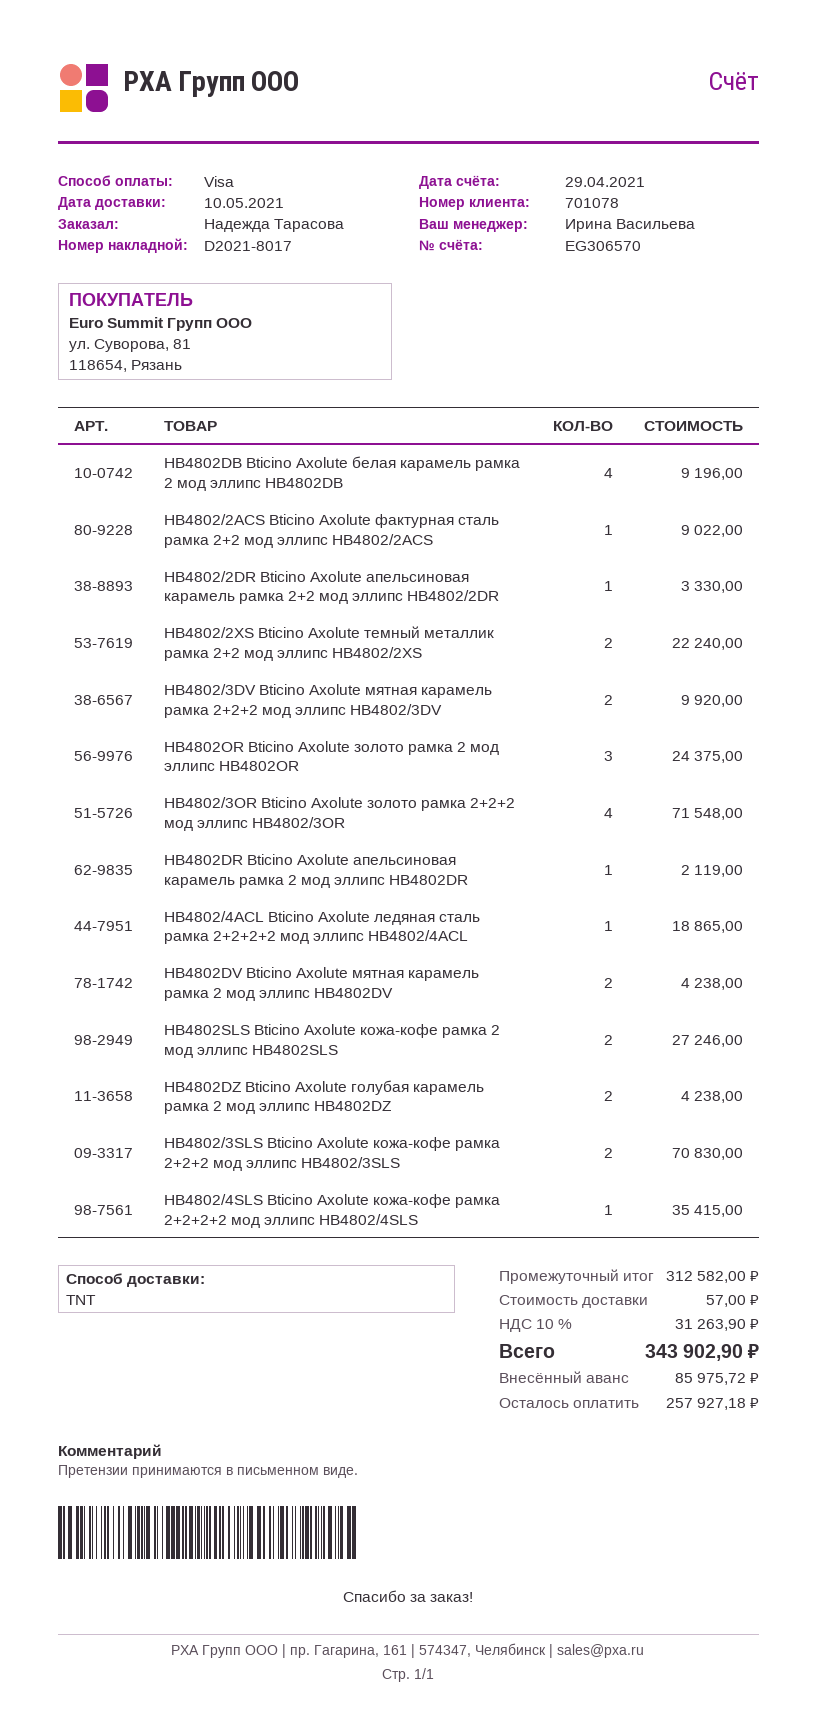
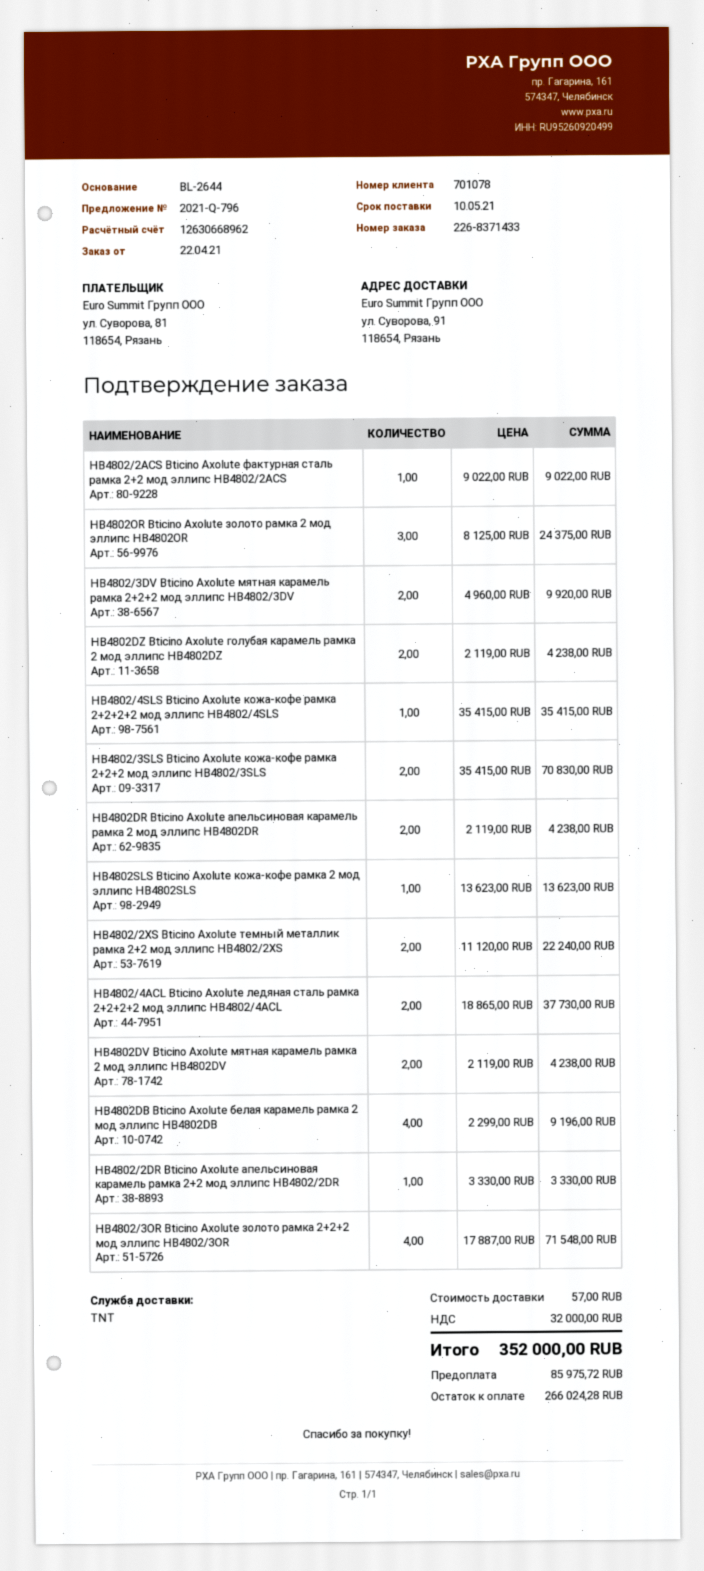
HB4802DR Bticino Axolute апельсиновая карамель рамка 2 мод эллипс HB4802DR: 1 for 2119.00 -> 2 for 4238.00
HB4802/4ACL Bticino Axolute ледяная сталь рамка 2+2+2+2 мод эллипс HB4802/4ACL: 1 for 18865.00 -> 2 for 37730.00
HB4802SLS Bticino Axolute кожа-кофе рамка 2 мод эллипс HB4802SLS: 2 for 27246.00 -> 1 for 13623.00
tax: 31263.90 -> 32000.00
total: 343902.90 -> 352000.00
balance: 257927.18 -> 266024.28

